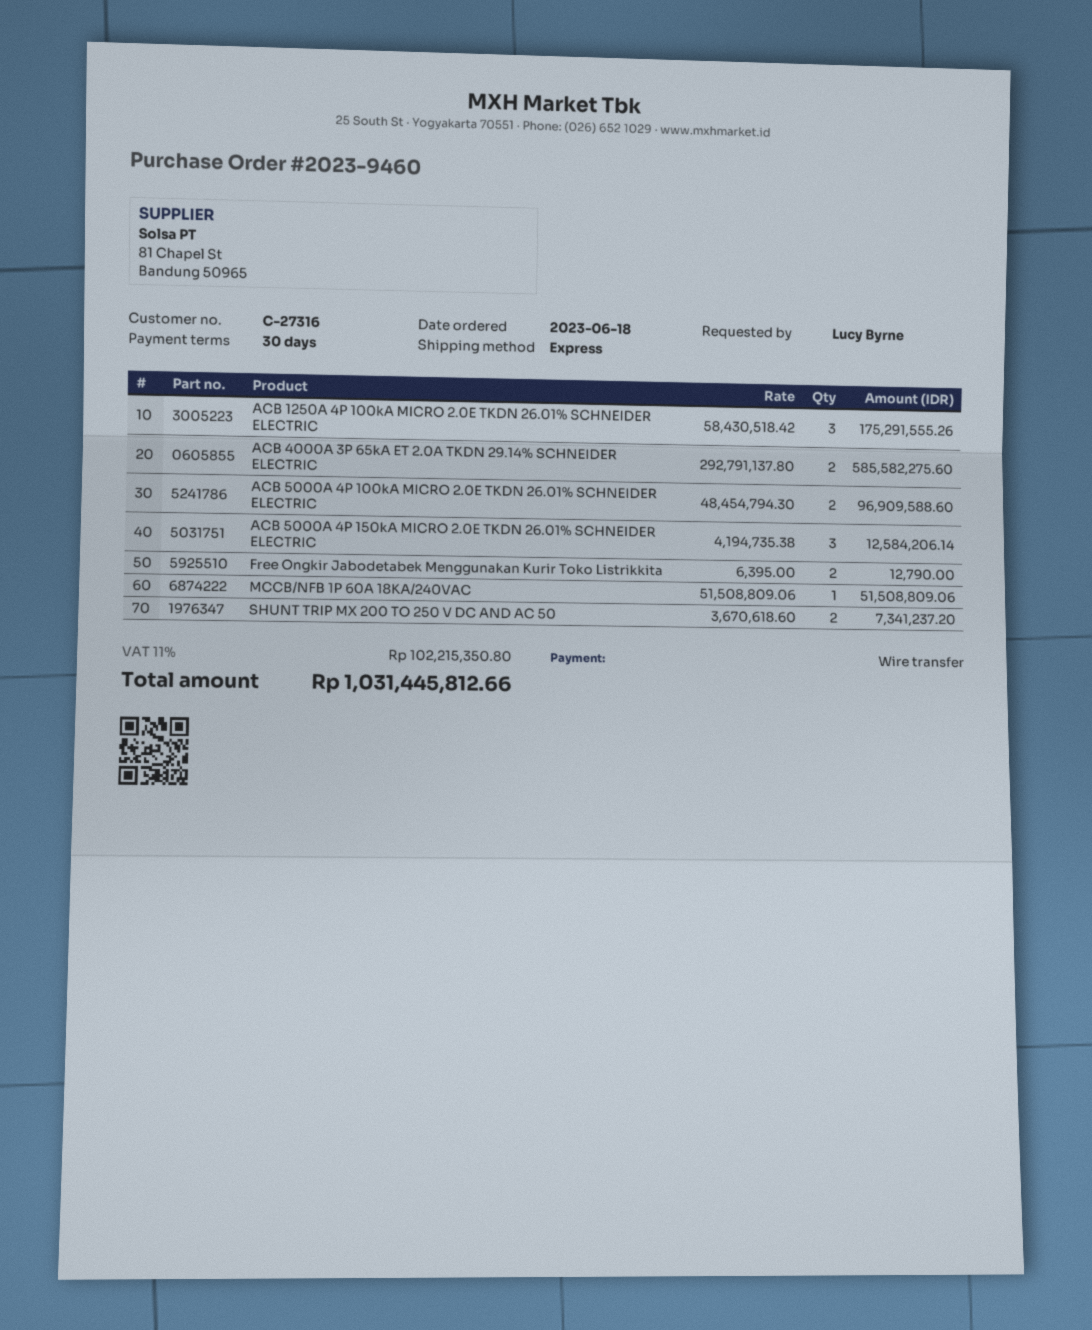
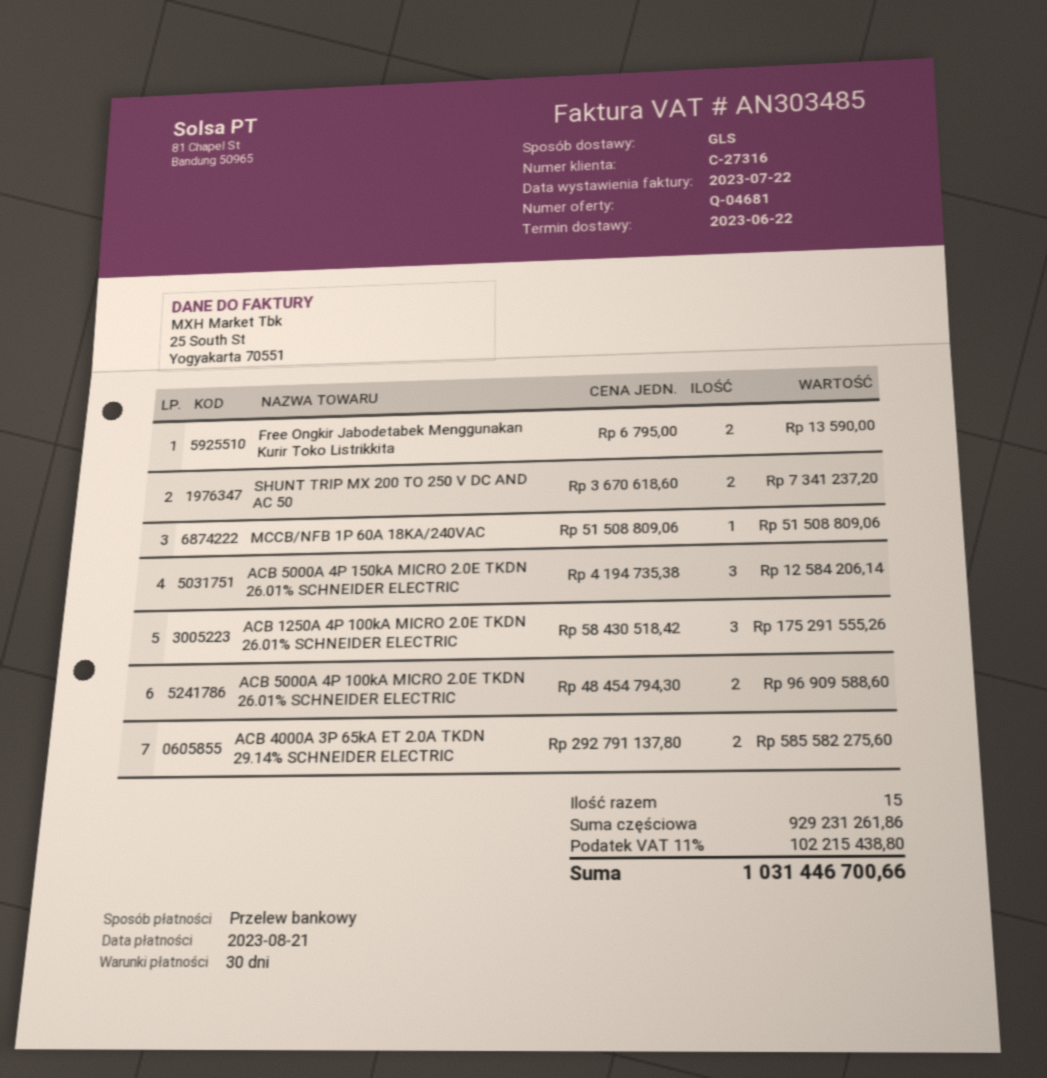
shipping method: express -> GLS
Free Ongkir Jabodetabek Menggunakan Kurir Toko Listrikkita: 2 x 6395.00 = 12790.00 -> 2 x 6795.00 = 13590.00
tax: 11% = 102215350.80 -> 11% = 102215438.80
total: 1031445812.66 -> 1031446700.66

